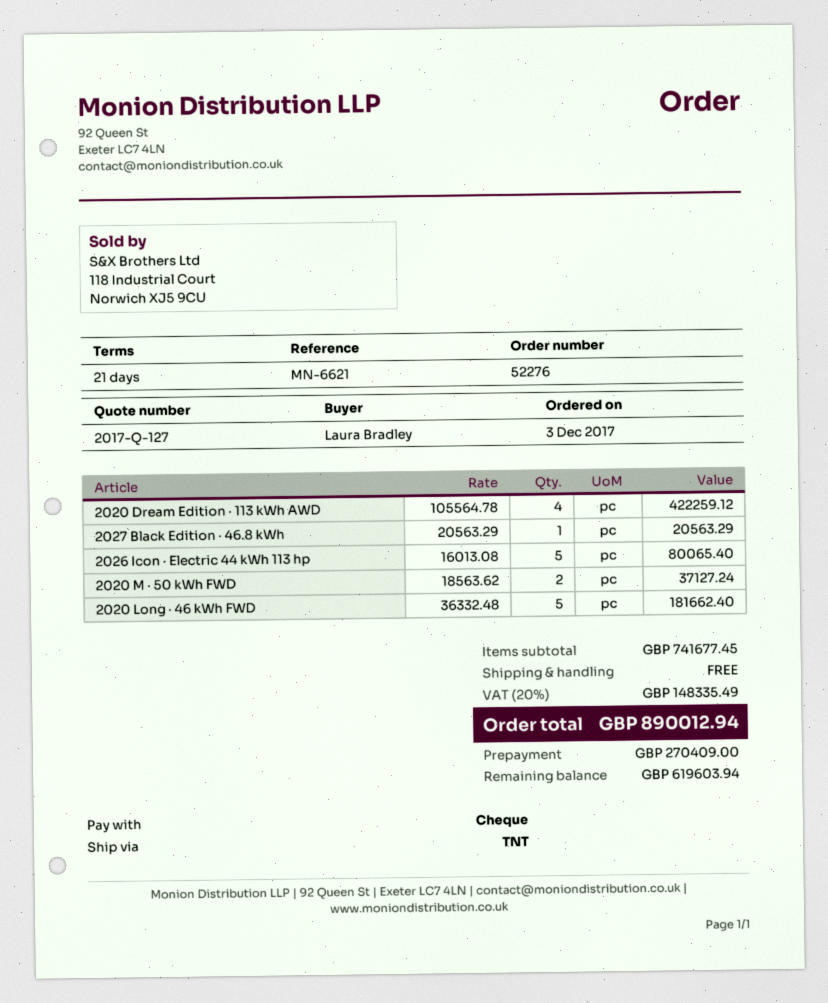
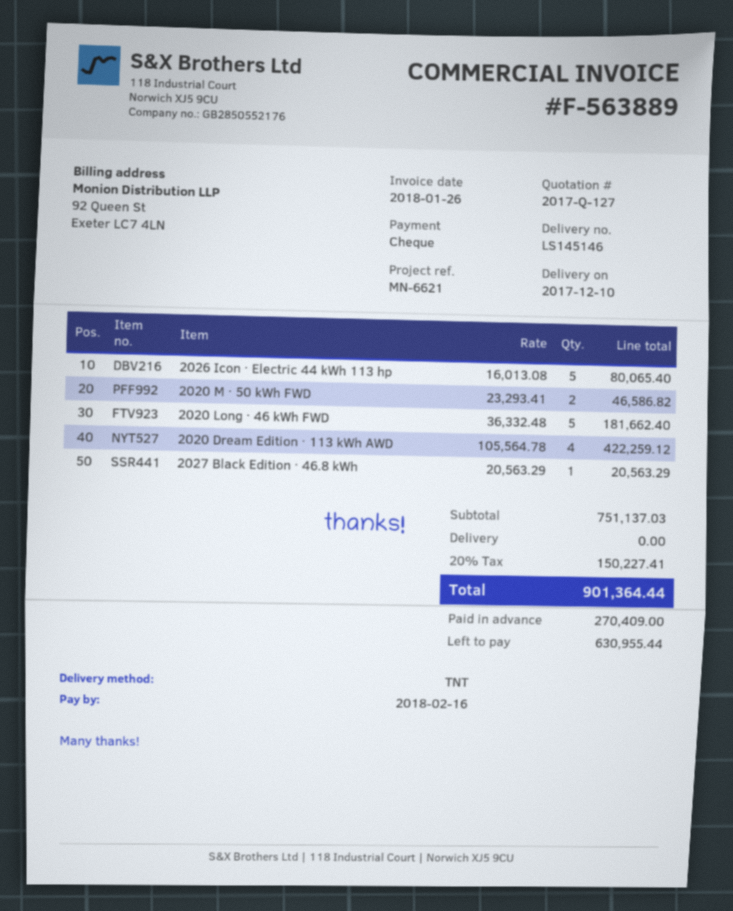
2020 M · 50 kWh FWD: 2 x 18563.62 = 37127.24 -> 2 x 23293.41 = 46586.82
subtotal: 741677.45 -> 751137.03
tax: 20% = 148335.49 -> 20% = 150227.41
total: 890012.94 -> 901364.44
balance: 619603.94 -> 630955.44

